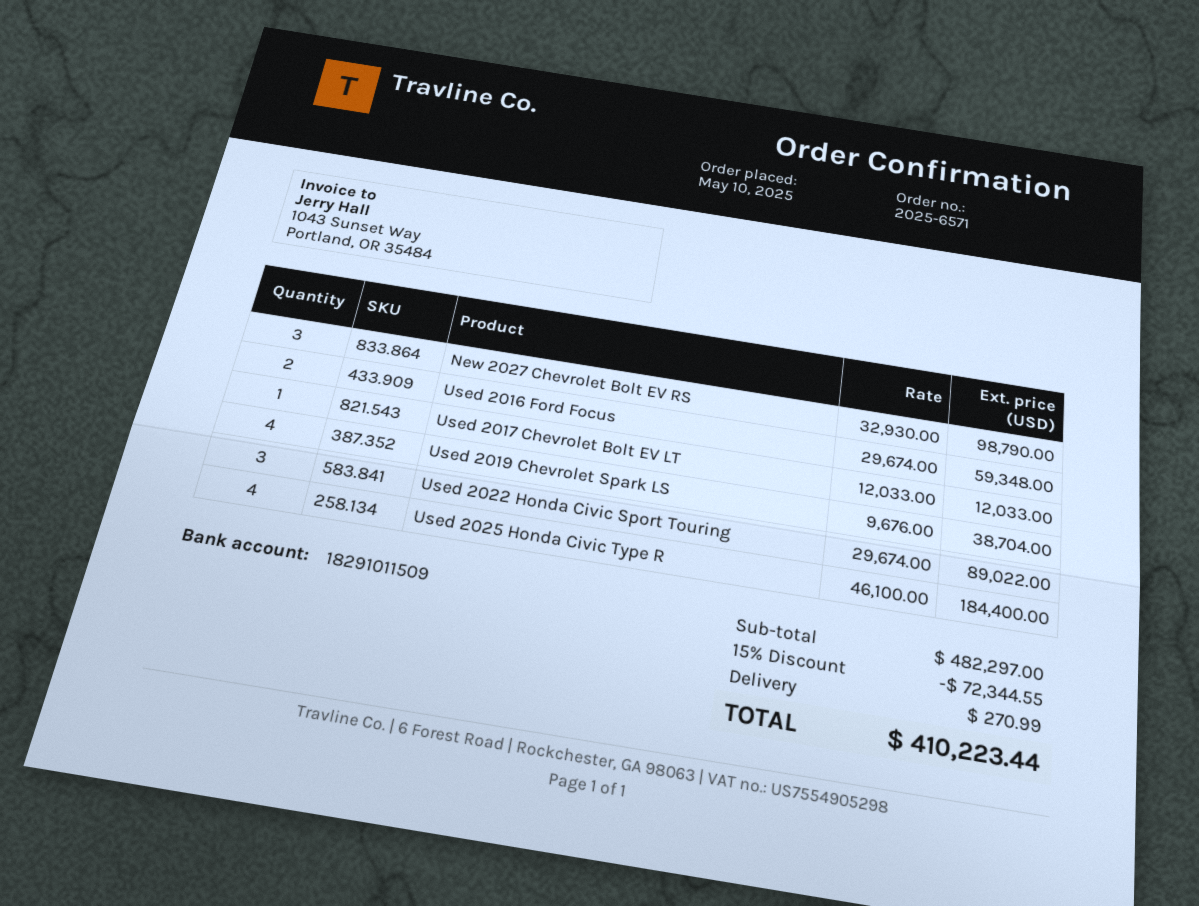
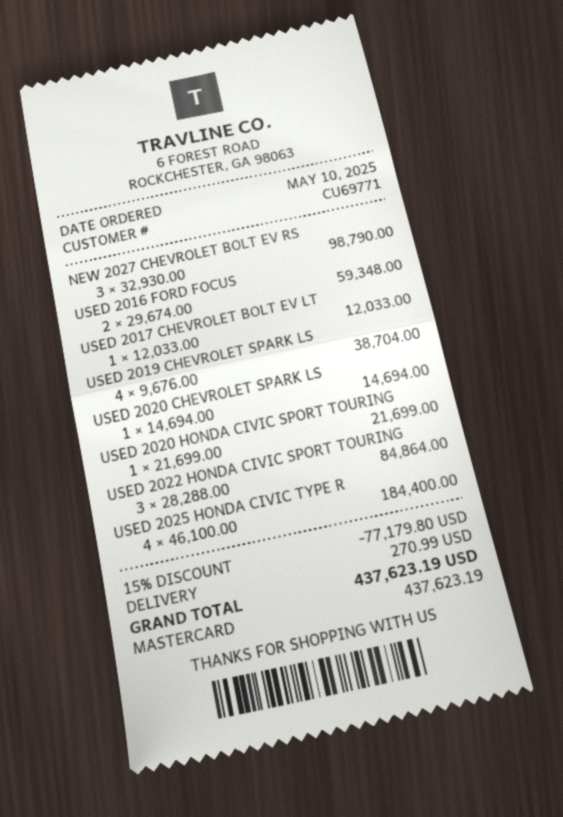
Used 2022 Honda Civic Sport Touring: 3 x 29674.00 = 89022.00 -> 3 x 28288.00 = 84864.00
USED 2020 CHEVROLET SPARK LS: none -> 1 x 14694.00 = 14694.00
USED 2020 HONDA CIVIC SPORT TOURING: none -> 1 x 21699.00 = 21699.00
discount: 15% = 72344.55 -> 15% = 77179.80
total: 410223.44 -> 437623.19

